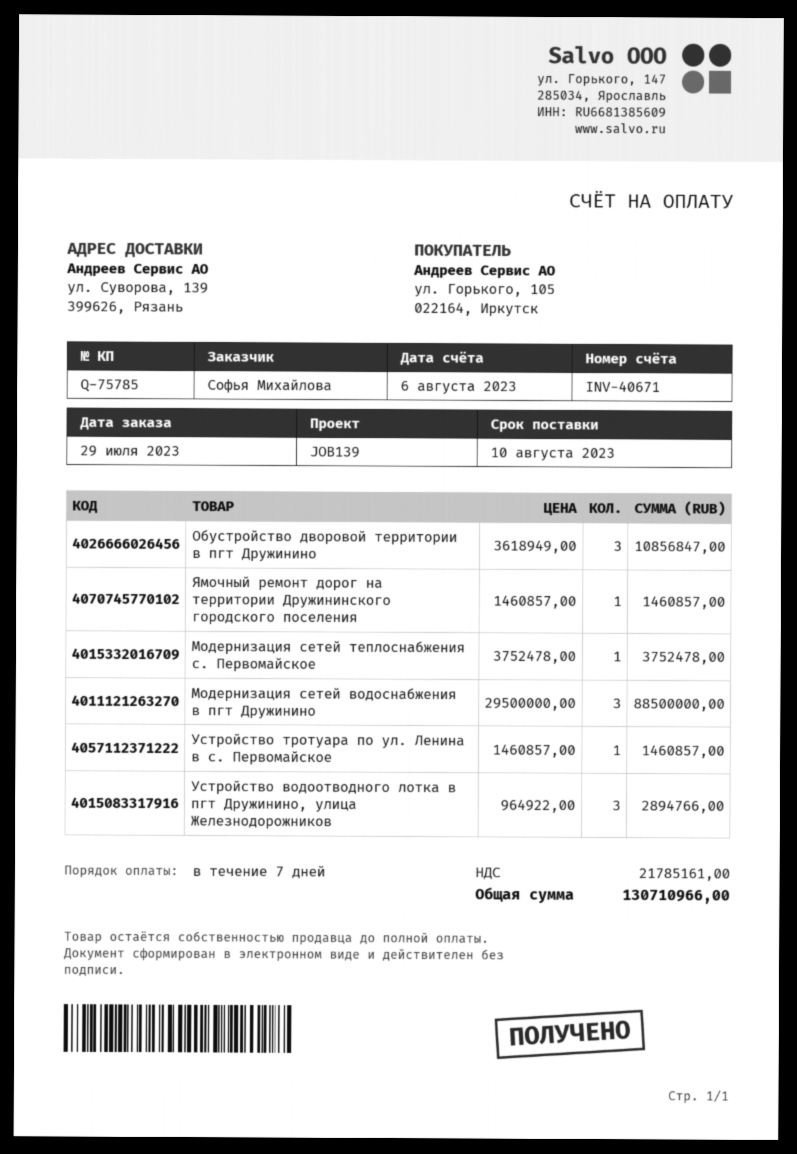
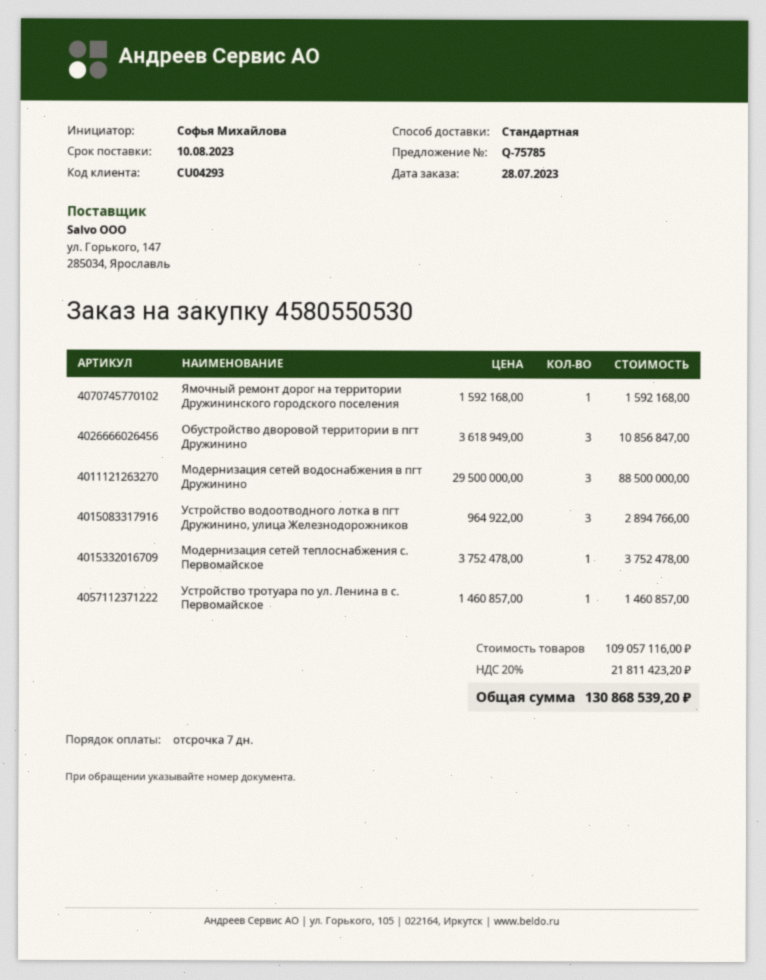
order date: 2023-07-29 -> 2023-07-28
Ямочный ремонт дорог на территории Дружининского городского поселения: 1 x 1460857.00 = 1460857.00 -> 1 x 1592168.00 = 1592168.00
tax: 21785161.00 -> 21811423.20
total: 130710966.00 -> 130868539.20

